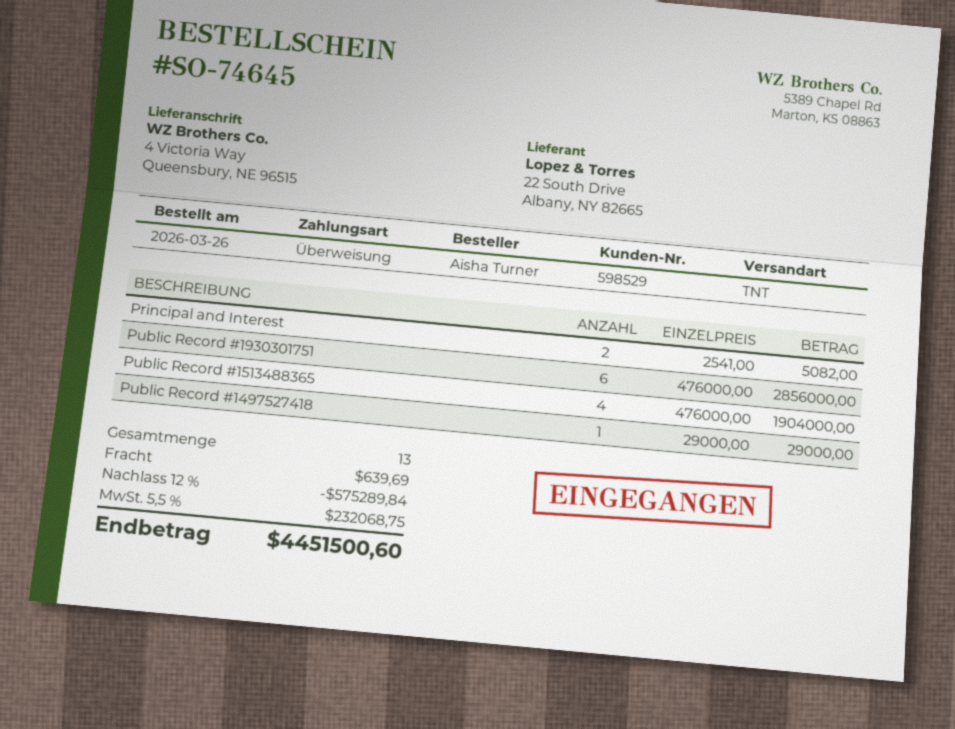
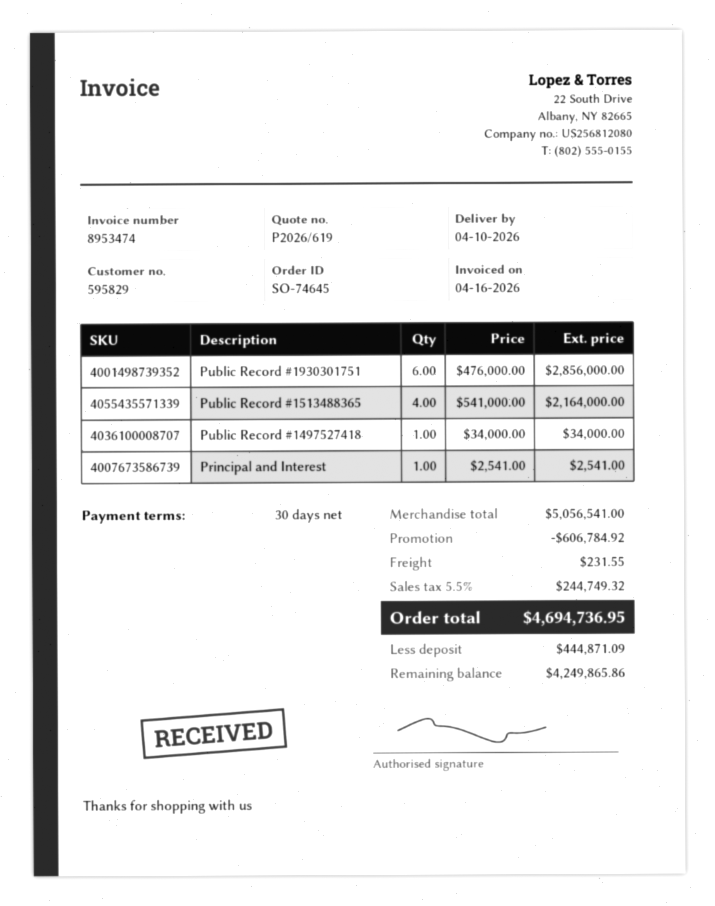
customer number: 598529 -> 595829
Principal and Interest: 2 x 2541.00 = 5082.00 -> 1 x 2541.00 = 2541.00
Public Record #1513488365: 4 x 476000.00 = 1904000.00 -> 4 x 541000.00 = 2164000.00
Public Record #1497527418: 1 x 29000.00 = 29000.00 -> 1 x 34000.00 = 34000.00
discount: 575289.84 -> 606784.92
shipping: 639.69 -> 231.55
tax: 5.5% = 232068.75 -> 5.5% = 244749.32
total: 4451500.60 -> 4694736.95

